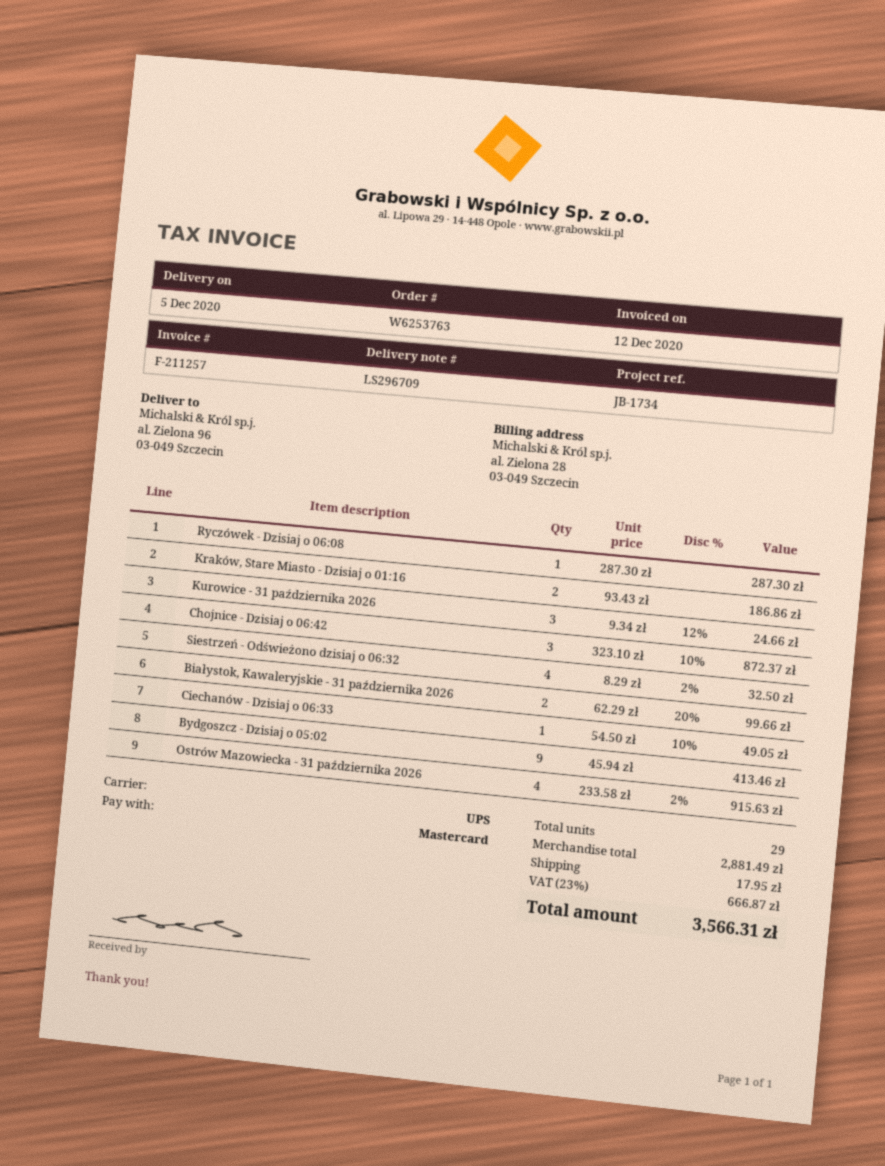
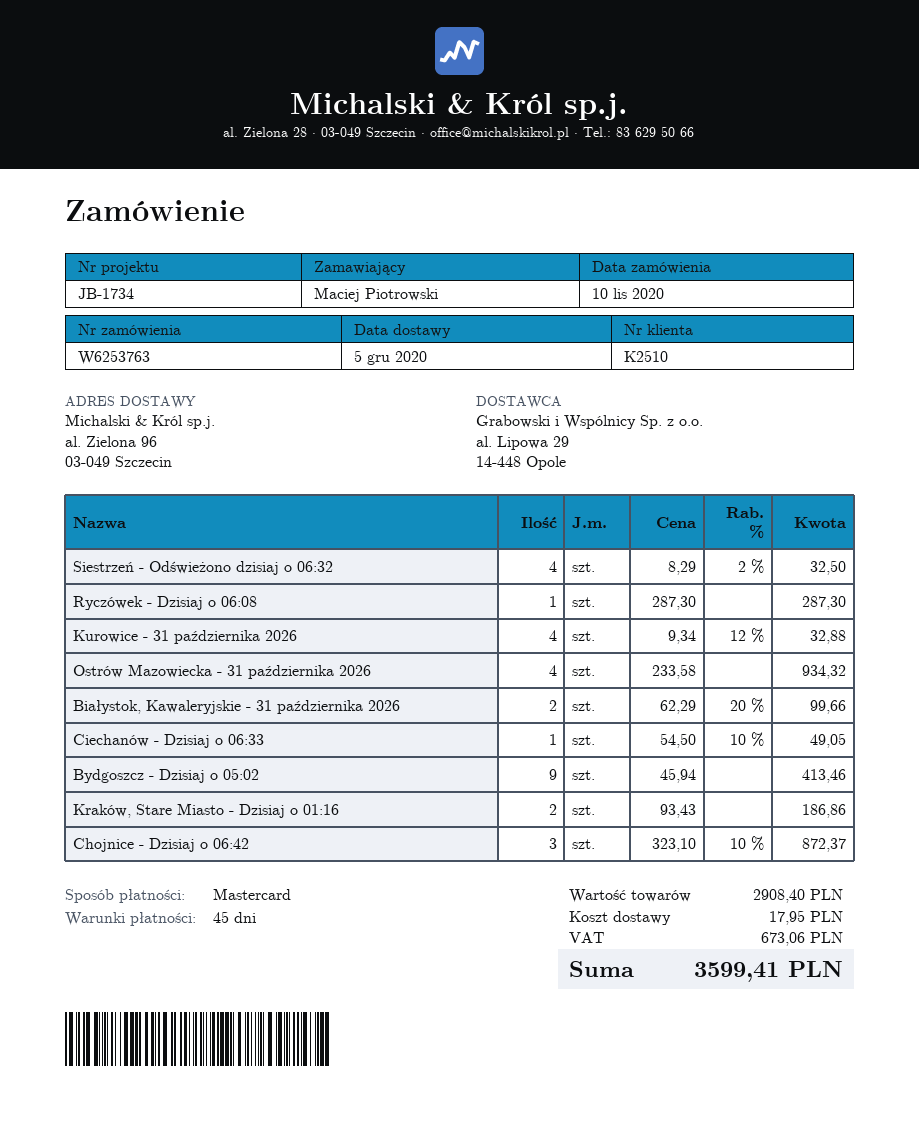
Kurowice - 31 października 2026: 3 x 9.34 - 12% = 24.66 -> 4 x 9.34 - 12% = 32.88
Ostrów Mazowiecka - 31 października 2026: 4 x 233.58 - 2% = 915.63 -> 4 x 233.58 = 934.32
subtotal: 2881.49 -> 2908.40
tax: 666.87 -> 673.06
total: 3566.31 -> 3599.41

